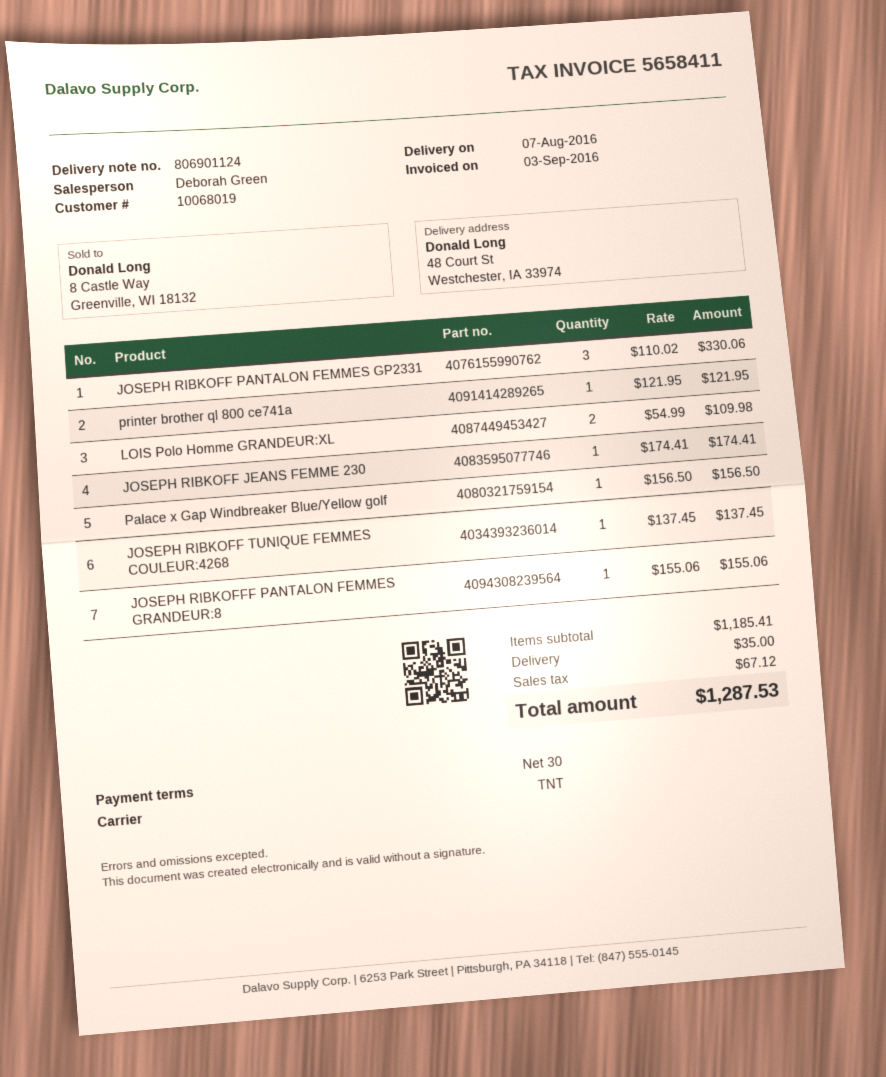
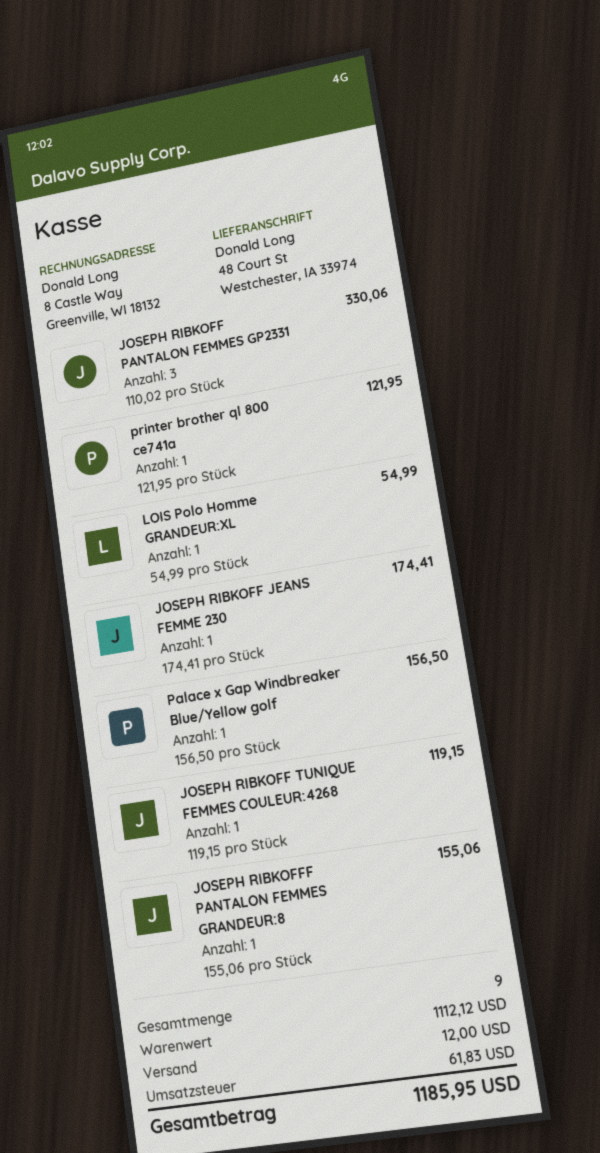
LOIS Polo Homme GRANDEUR:XL: 2 x 54.99 = 109.98 -> 1 x 54.99 = 54.99
JOSEPH RIBKOFF TUNIQUE FEMMES COULEUR:4268: 1 x 137.45 = 137.45 -> 1 x 119.15 = 119.15
subtotal: 1185.41 -> 1112.12
shipping: 35.00 -> 12.00
tax: 67.12 -> 61.83
total: 1287.53 -> 1185.95

